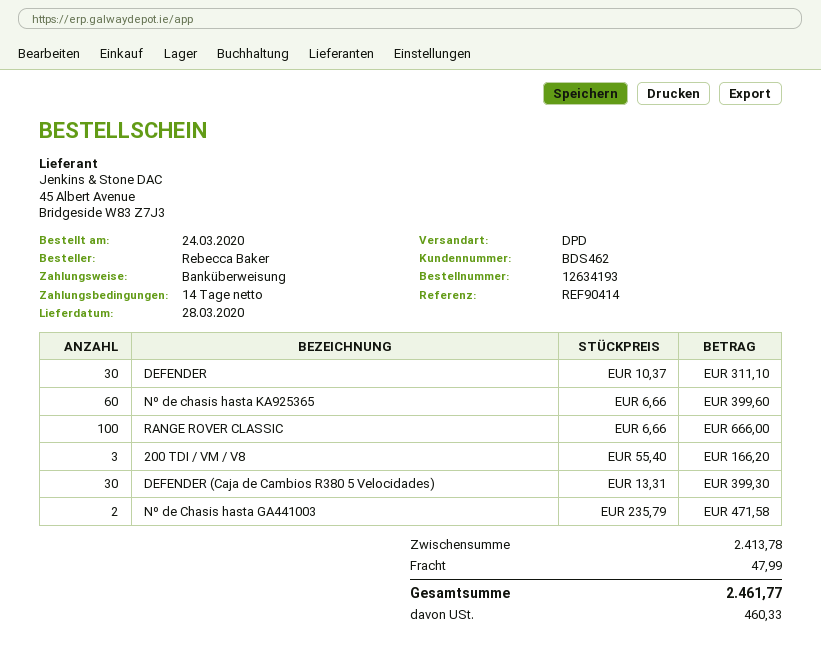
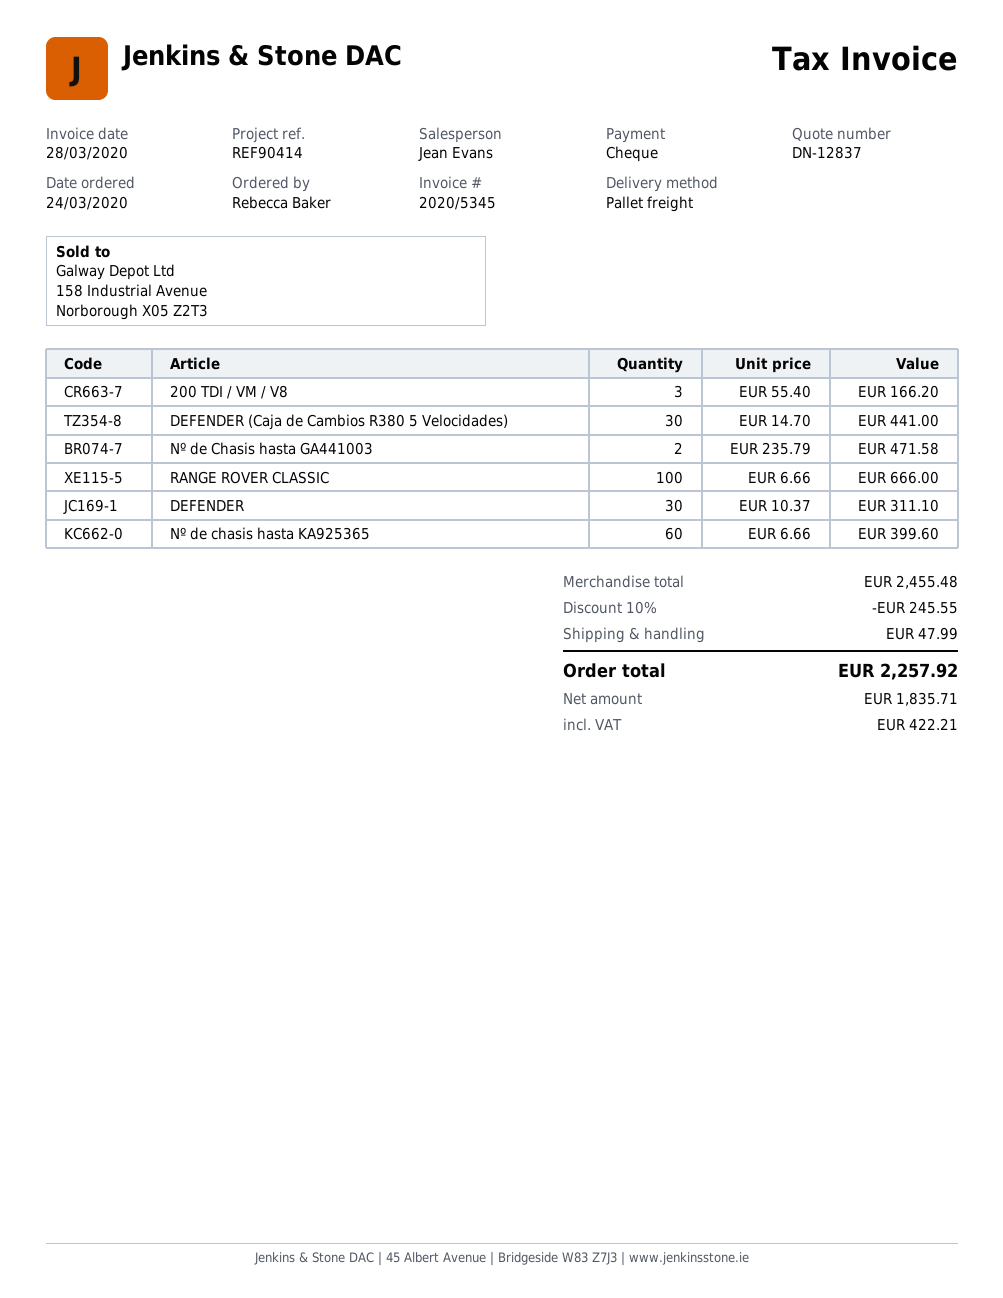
payment method: bank transfer -> cheque
shipping method: DPD -> pallet freight
DEFENDER (Caja de Cambios R380 5 Velocidades): 30 x 13.31 = 399.30 -> 30 x 14.70 = 441.00
subtotal: 2413.78 -> 2455.48
discount: none -> 10% = 245.55
tax: 460.33 -> 422.21
total: 2461.77 -> 2257.92

